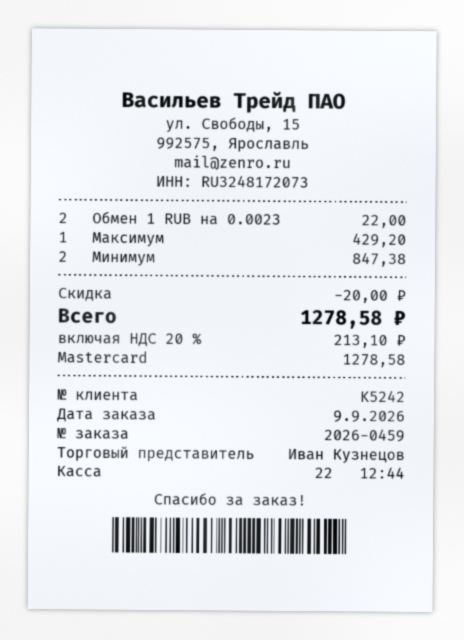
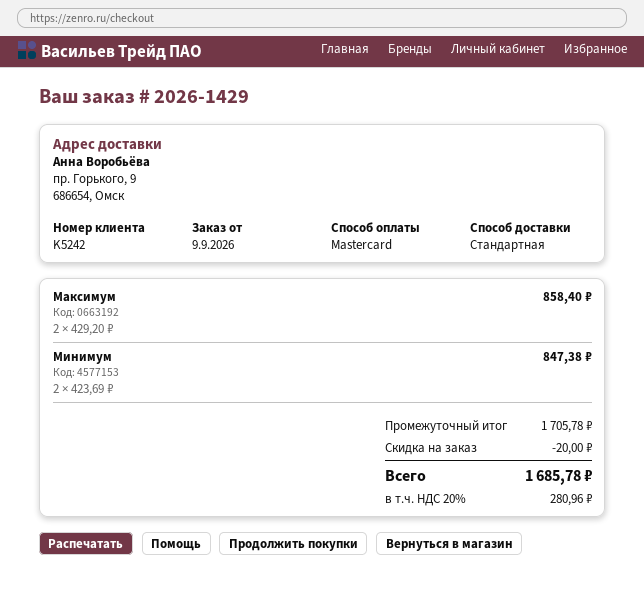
order number: 2026-0459 -> 2026-1429
Обмен 1 RUB на 0.0023: 2 for 22.00 -> none
Максимум: 1 for 429.20 -> 2 for 858.40
tax: 20% = 213.10 -> 20% = 280.96
total: 1278.58 -> 1685.78

